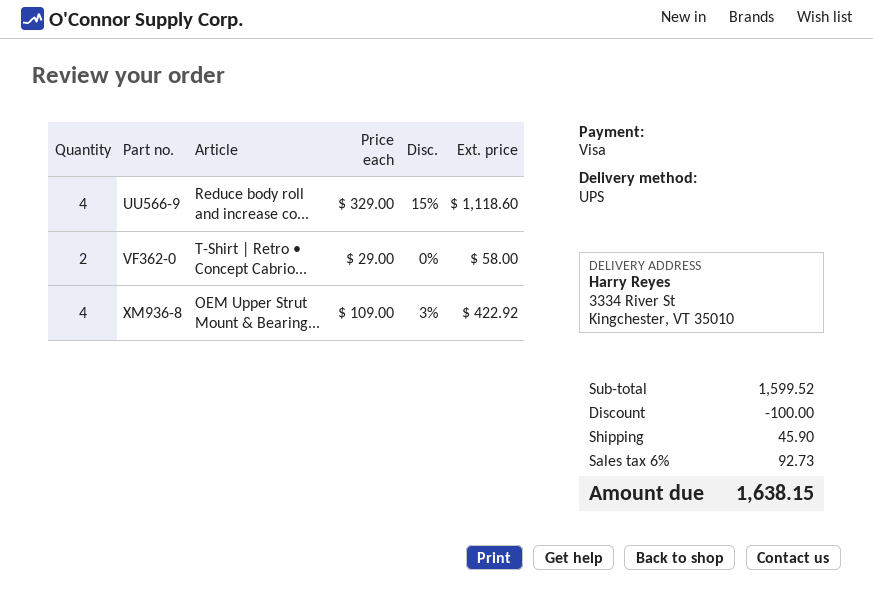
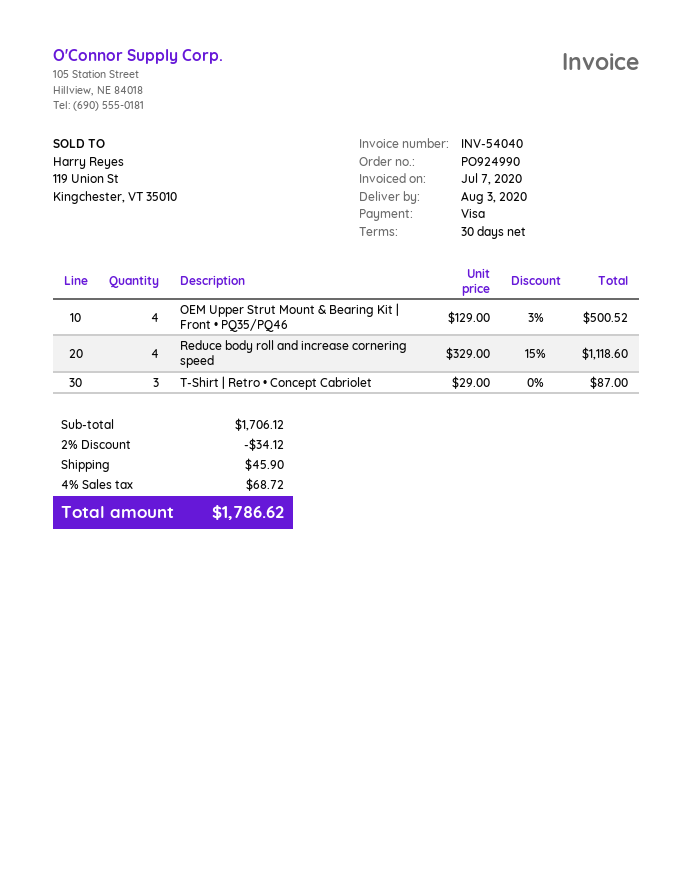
T-Shirt | Retro • Concept Cabrio...: 2 x 29.00 = 58.00 -> 3 x 29.00 = 87.00
OEM Upper Strut Mount & Bearing...: 4 x 109.00 - 3% = 422.92 -> 4 x 129.00 - 3% = 500.52
subtotal: 1599.52 -> 1706.12
discount: 100.00 -> 34.12
tax: 6% = 92.73 -> 4% = 68.72
total: 1638.15 -> 1786.62

